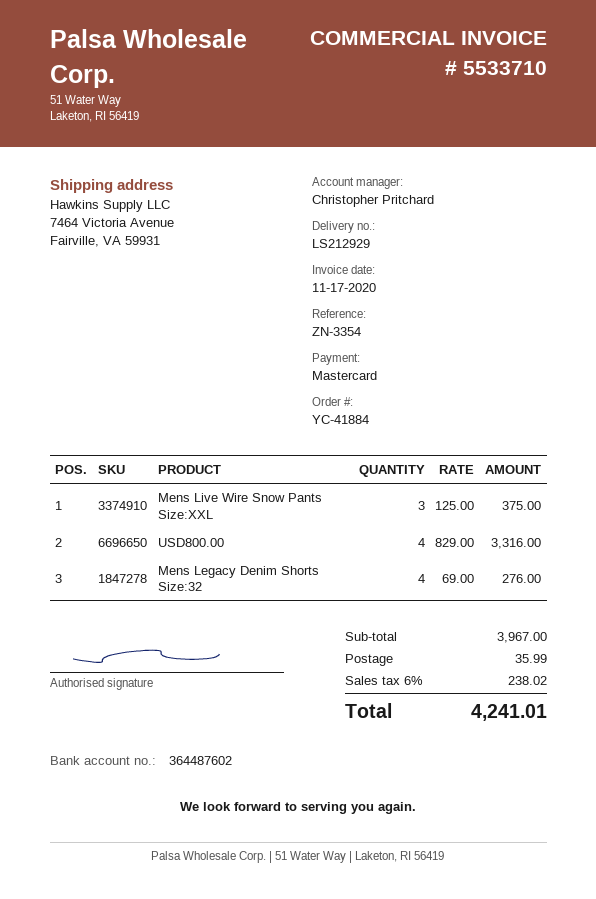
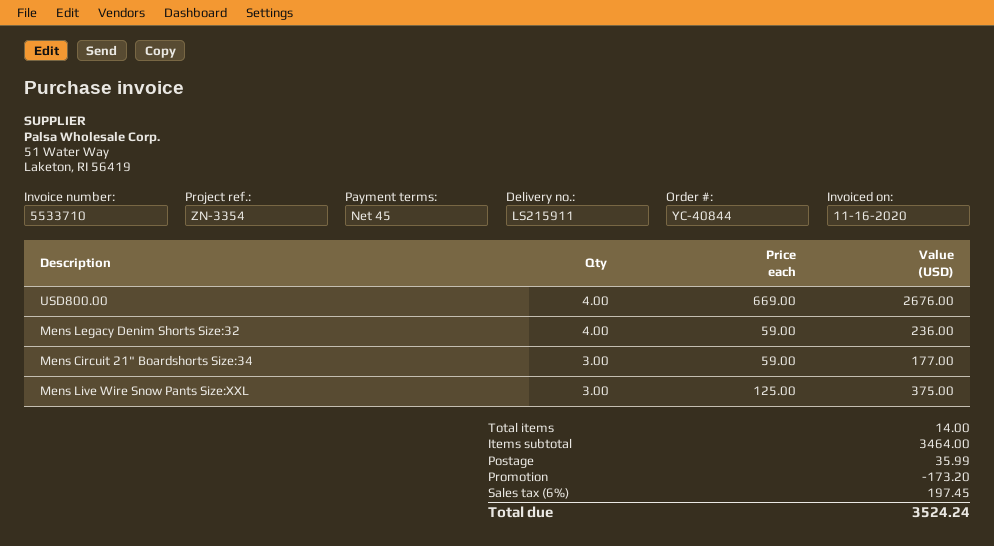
order number: YC-41884 -> YC-40844
delivery note number: LS212929 -> LS215911
invoice date: 2020-11-17 -> 2020-11-16
USD800.00: 4 x 829.00 = 3316.00 -> 4 x 669.00 = 2676.00
Mens Legacy Denim Shorts Size:32: 4 x 69.00 = 276.00 -> 4 x 59.00 = 236.00
Mens Circuit 21" Boardshorts Size:34: none -> 3 x 59.00 = 177.00
subtotal: 3967.00 -> 3464.00
discount: none -> 173.20
tax: 6% = 238.02 -> 6% = 197.45
total: 4241.01 -> 3524.24

